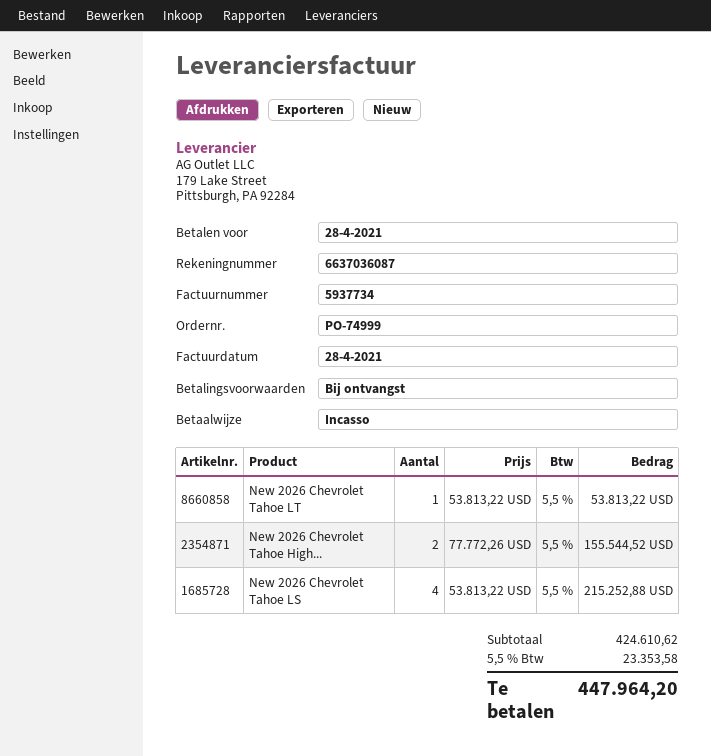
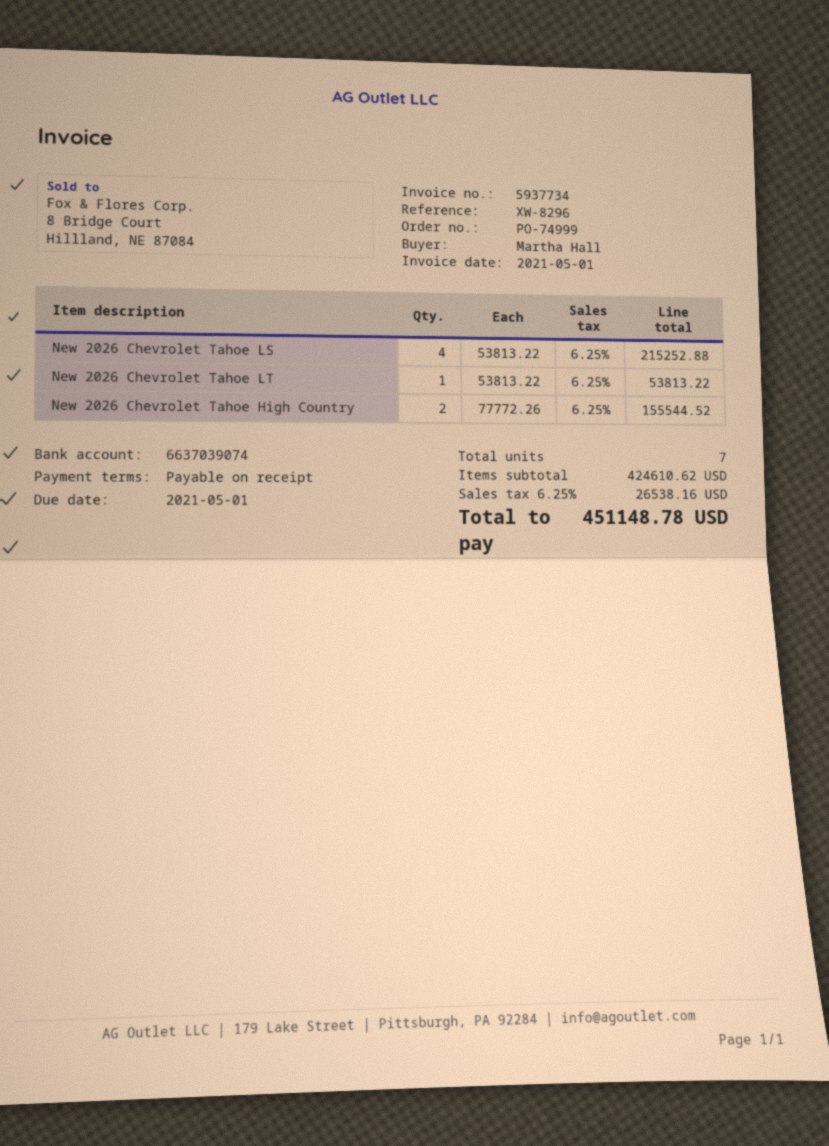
invoice date: 2021-04-28 -> 2021-05-01
due date: 2021-04-28 -> 2021-05-01
bank account: 6637036087 -> 6637039074
tax: 5.5% = 23353.58 -> 6.25% = 26538.16
total: 447964.20 -> 451148.78

